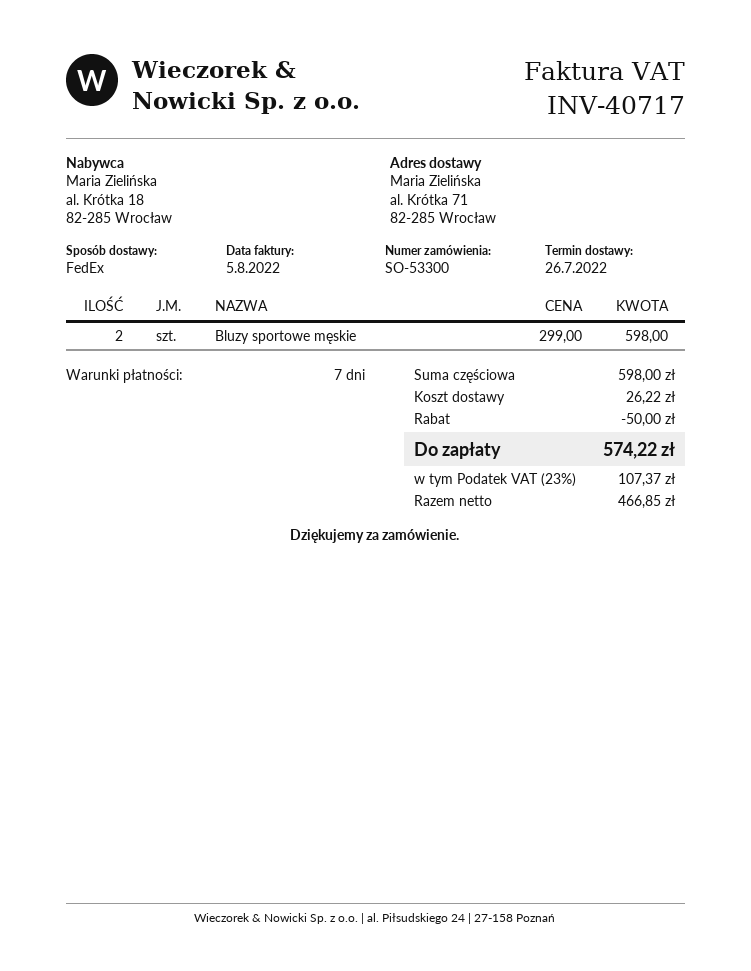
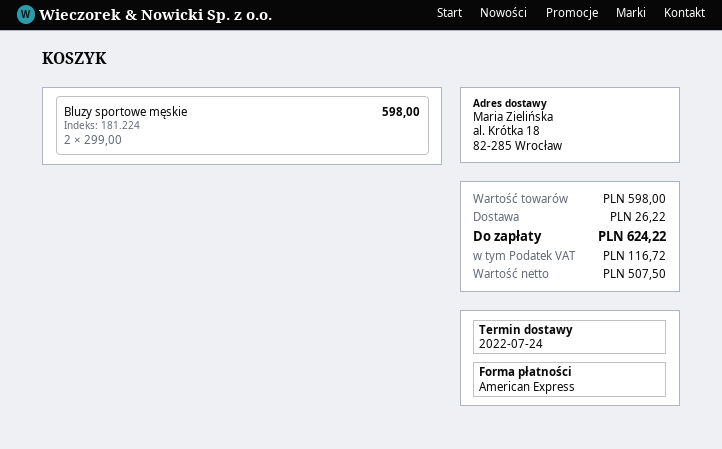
delivery date: 2022-07-26 -> 2022-07-24
ship to: al. Krótka 71, 82-285 Wrocław -> al. Krótka 18, 82-285 Wrocław
discount: 50.00 -> none
net: 466.85 -> 507.50
tax: 107.37 -> 116.72
total: 574.22 -> 624.22

